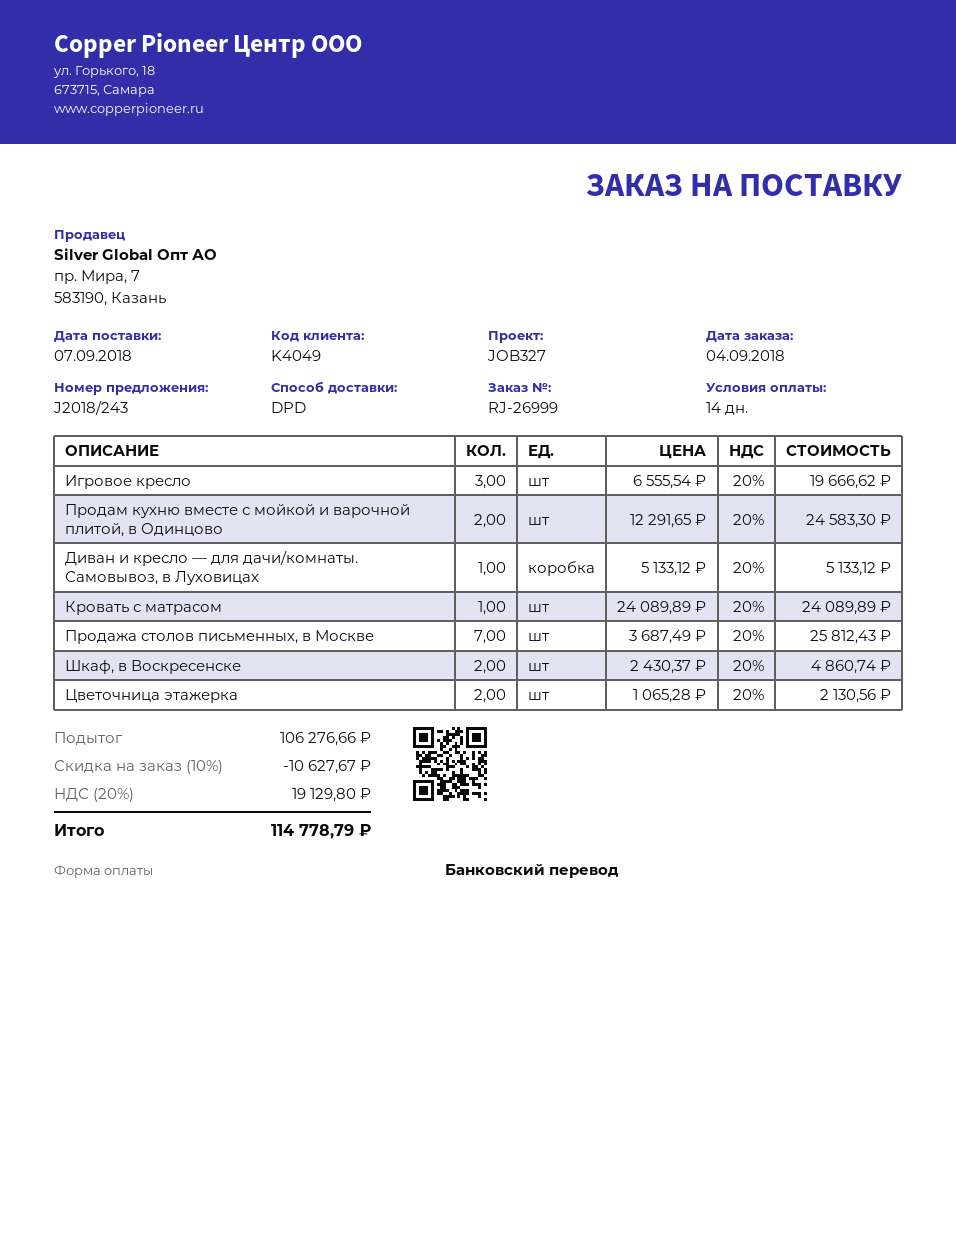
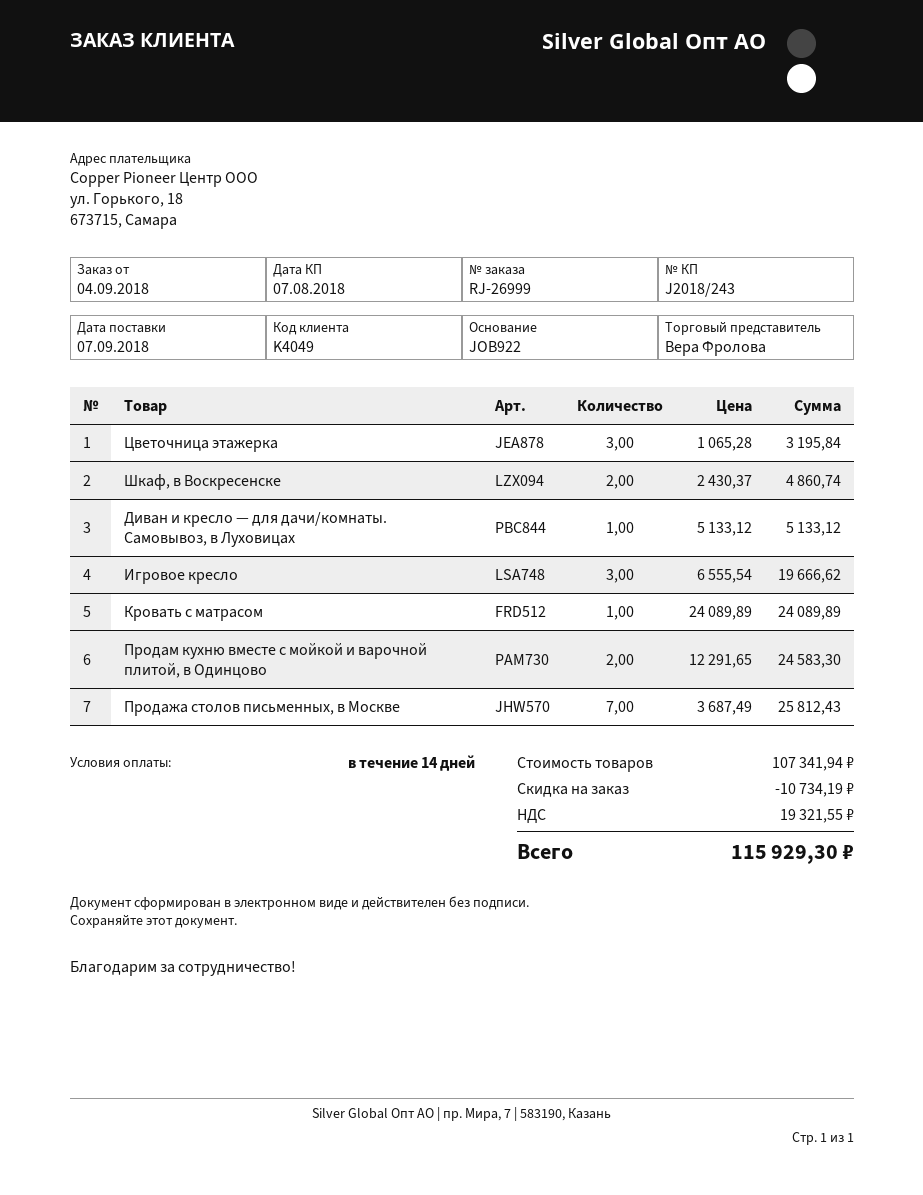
reference: JOB327 -> JOB922
Цветочница этажерка: 2 x 1065.28 = 2130.56 -> 3 x 1065.28 = 3195.84
subtotal: 106276.66 -> 107341.94
discount: 10627.67 -> 10734.19
tax: 19129.80 -> 19321.55
total: 114778.79 -> 115929.30

